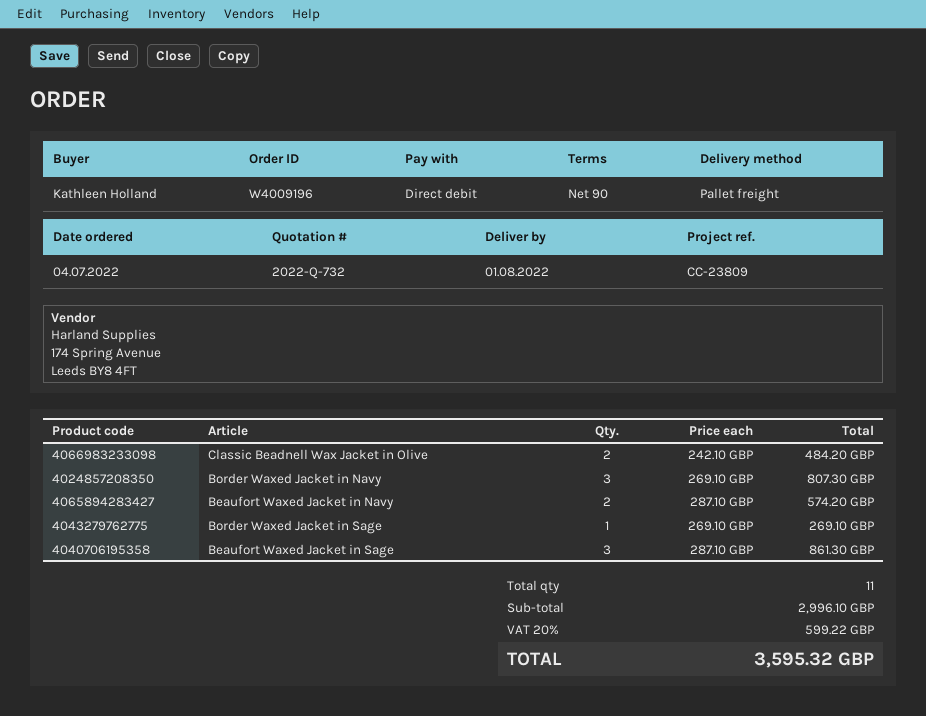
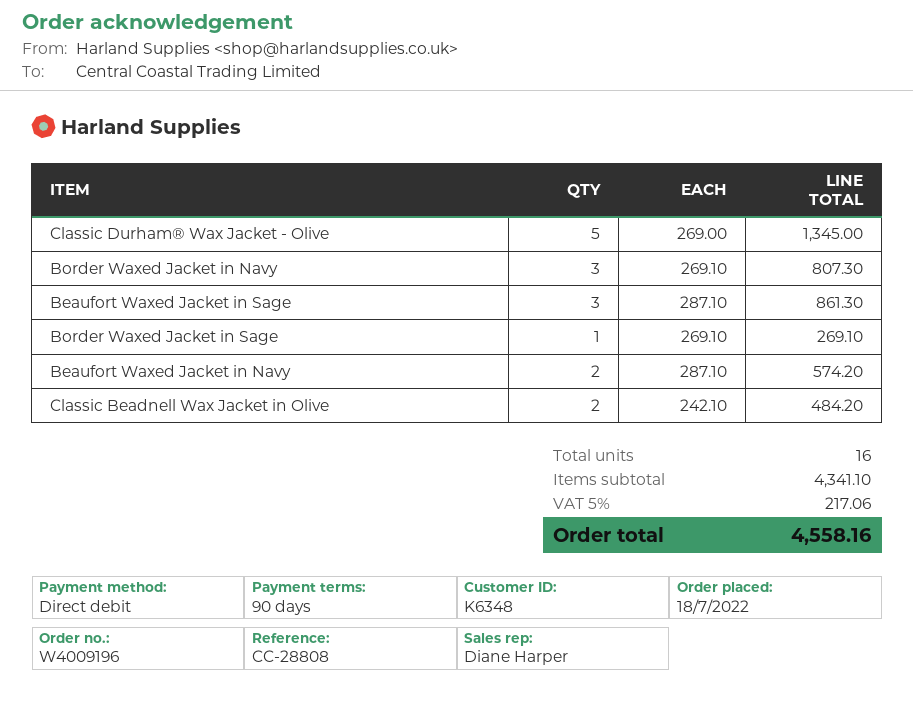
order date: 2022-07-04 -> 2022-07-18
reference: CC-23809 -> CC-28808
Classic Durham® Wax Jacket - Olive: none -> 5 x 269.00 = 1345.00
total quantity: 11 -> 16
subtotal: 2996.10 -> 4341.10
tax: 20% = 599.22 -> 5% = 217.06
total: 3595.32 -> 4558.16

